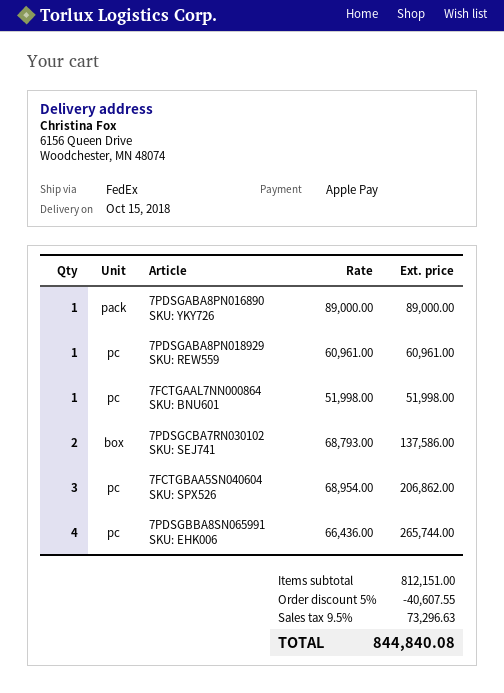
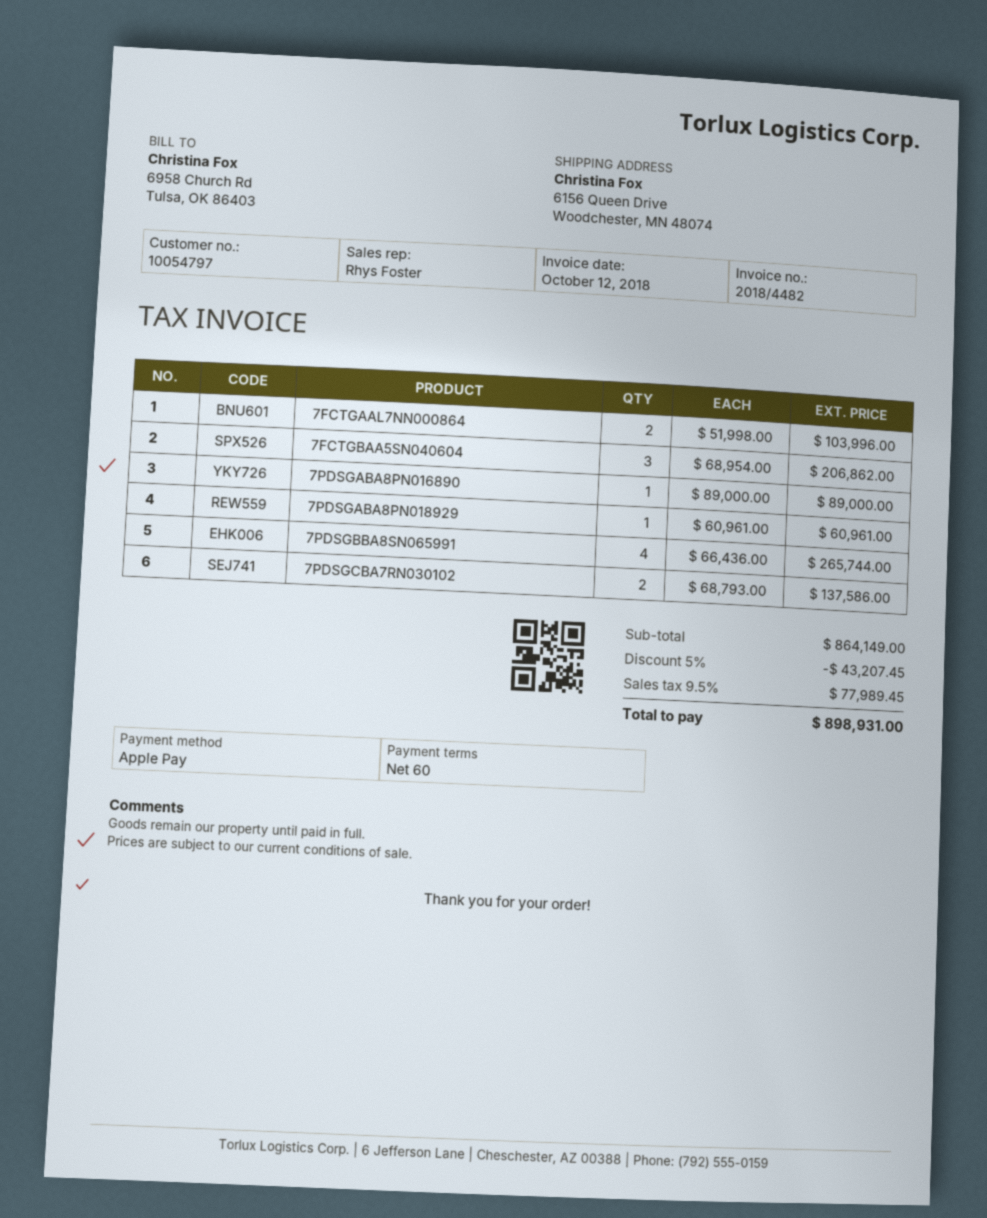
7FCTGAAL7NN000864: 1 x 51998.00 = 51998.00 -> 2 x 51998.00 = 103996.00
subtotal: 812151.00 -> 864149.00
discount: 5% = 40607.55 -> 5% = 43207.45
tax: 9.5% = 73296.63 -> 9.5% = 77989.45
total: 844840.08 -> 898931.00

